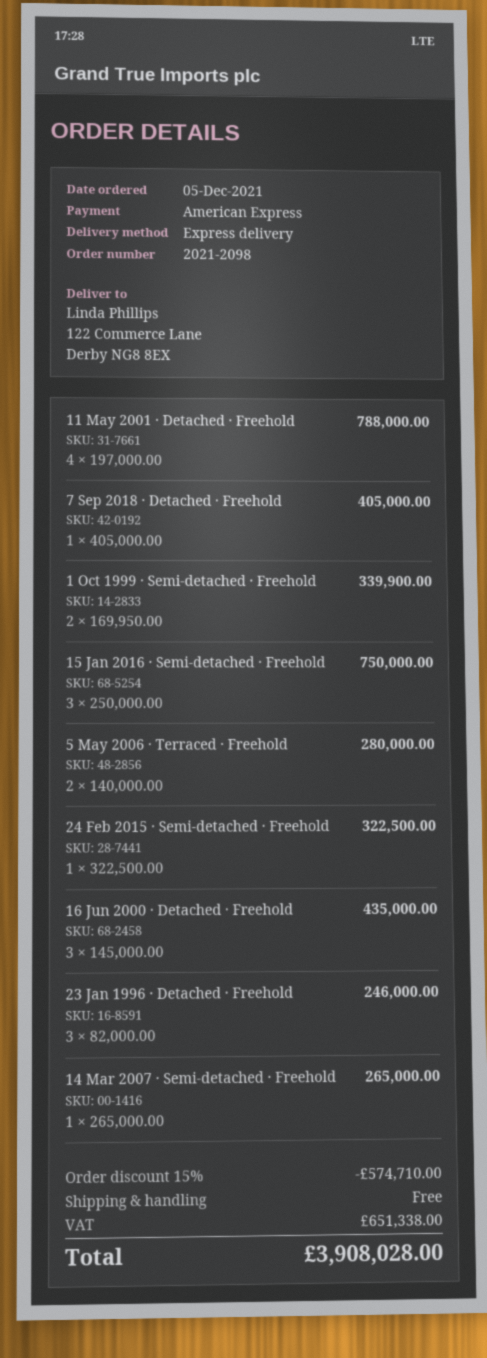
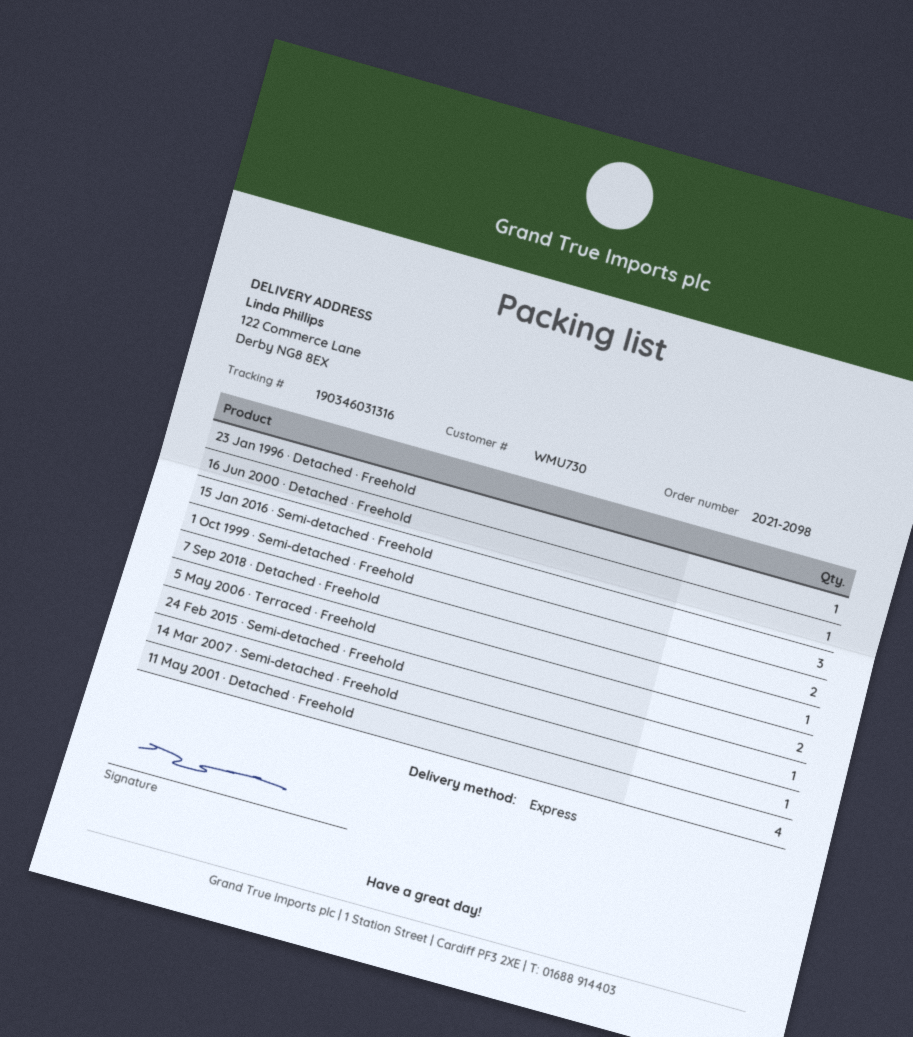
16 Jun 2000 · Detached · Freehold: 3 -> 1
23 Jan 1996 · Detached · Freehold: 3 -> 1

